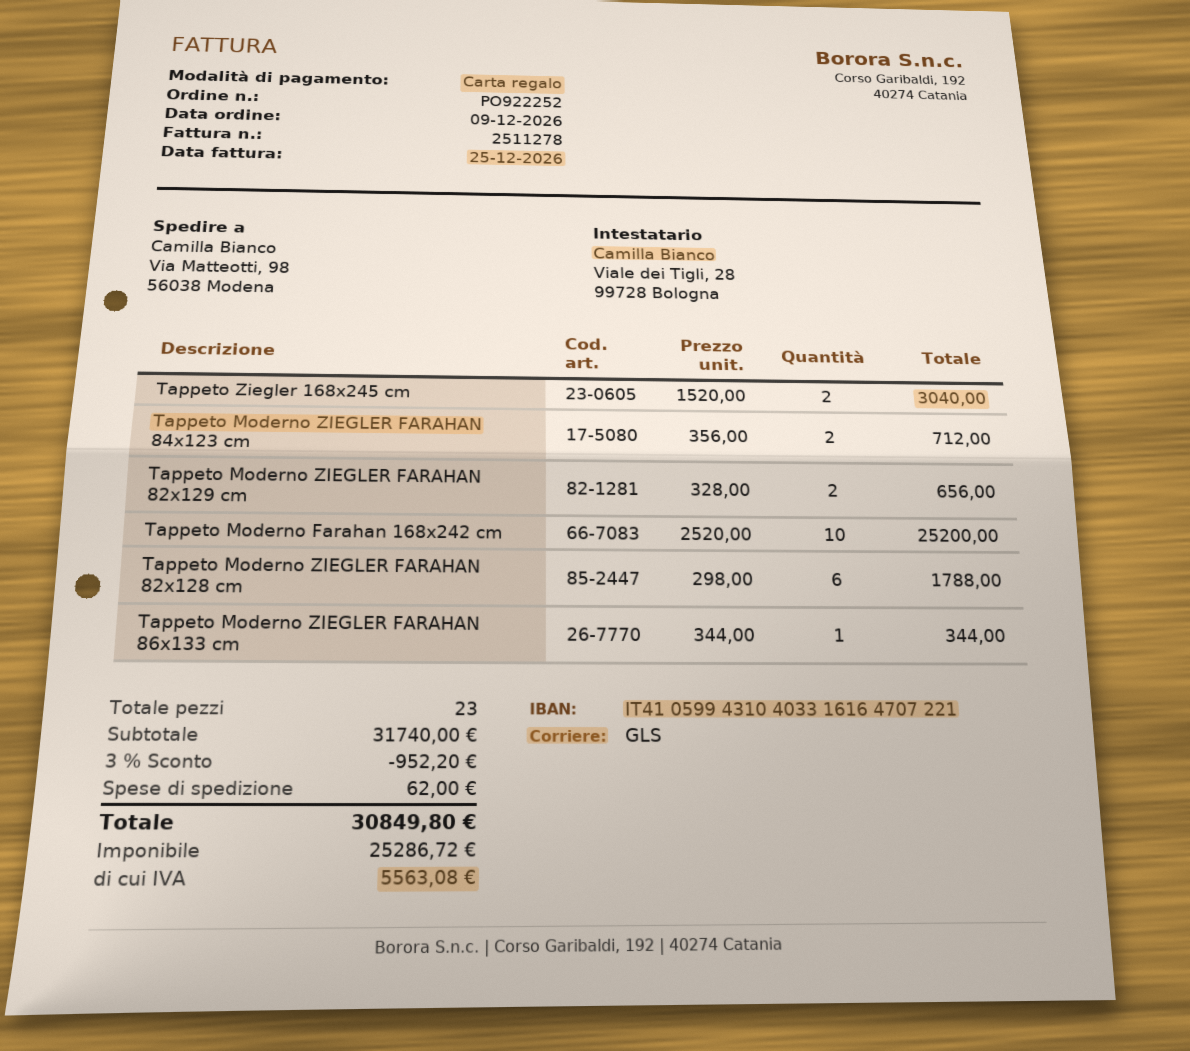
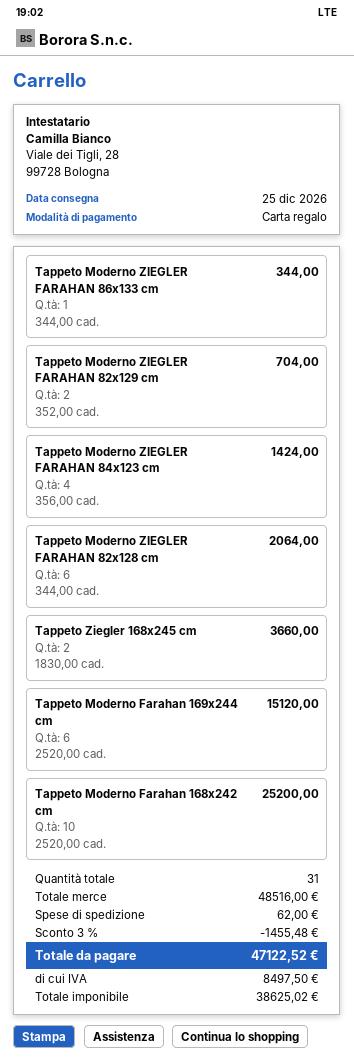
Tappeto Ziegler 168x245 cm: 2 x 1520.00 = 3040.00 -> 2 x 1830.00 = 3660.00
Tappeto Moderno ZIEGLER FARAHAN 84x123 cm: 2 x 356.00 = 712.00 -> 4 x 356.00 = 1424.00
Tappeto Moderno ZIEGLER FARAHAN 82x129 cm: 2 x 328.00 = 656.00 -> 2 x 352.00 = 704.00
Tappeto Moderno ZIEGLER FARAHAN 82x128 cm: 6 x 298.00 = 1788.00 -> 6 x 344.00 = 2064.00
Tappeto Moderno Farahan 169x244 cm: none -> 6 x 2520.00 = 15120.00
total quantity: 23 -> 31
subtotal: 31740.00 -> 48516.00
discount: 3% = 952.20 -> 3% = 1455.48
net: 25286.72 -> 38625.02
tax: 5563.08 -> 8497.50
total: 30849.80 -> 47122.52

